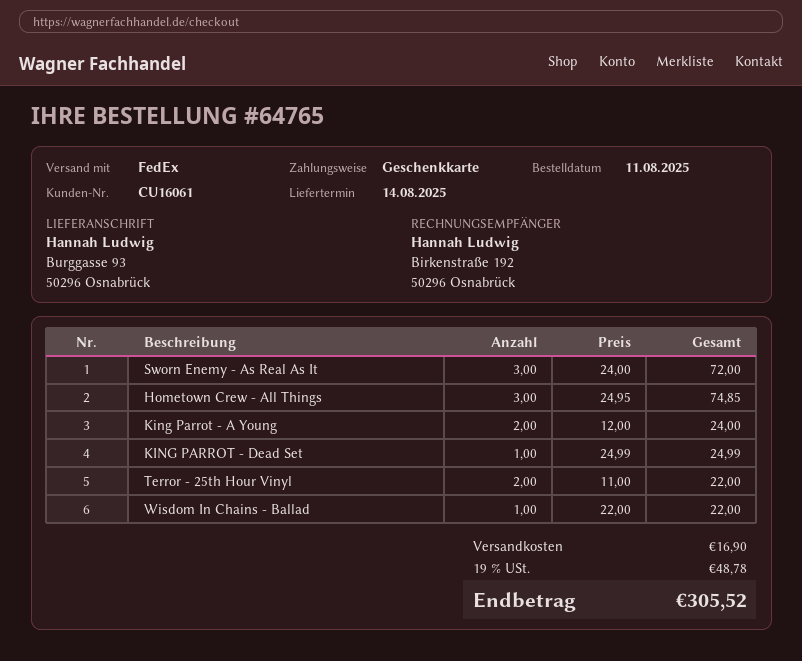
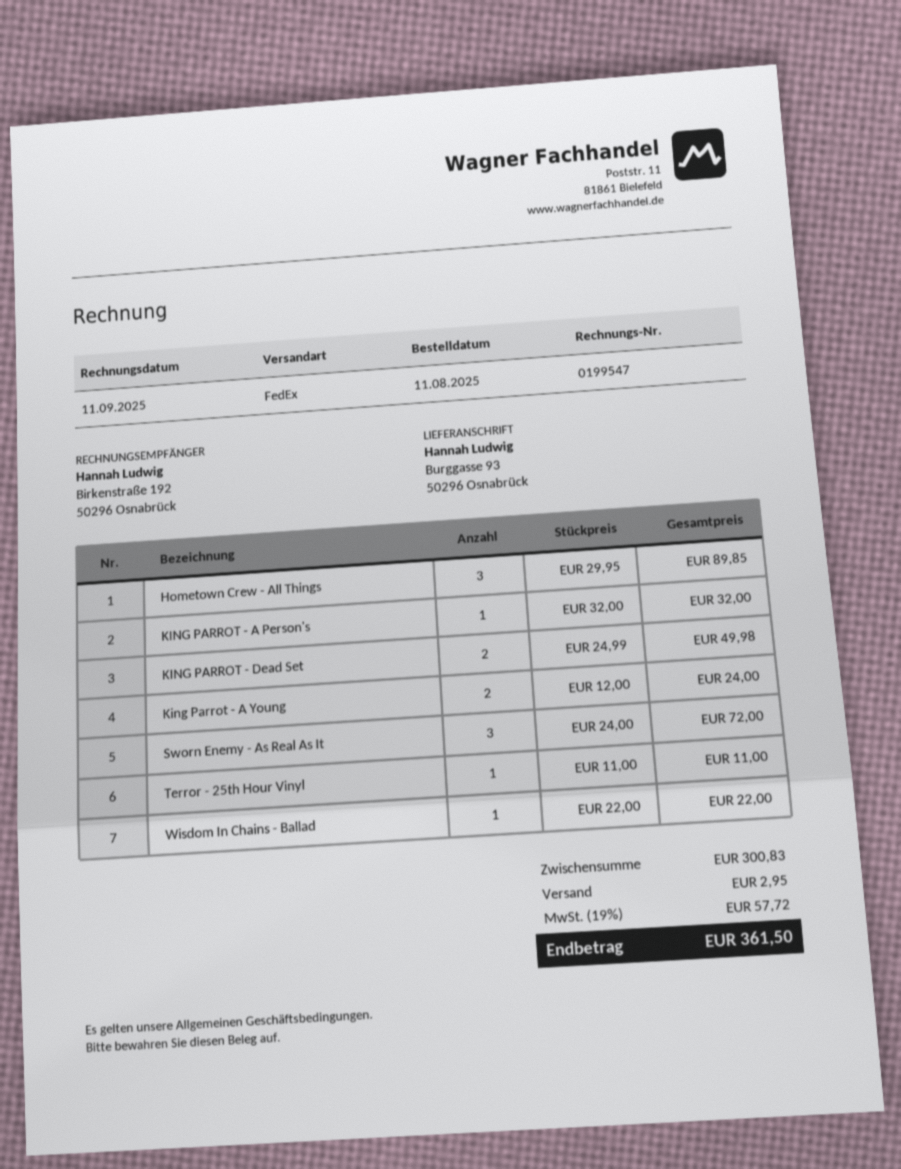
Hometown Crew - All Things: 3 x 24.95 = 74.85 -> 3 x 29.95 = 89.85
KING PARROT - Dead Set: 1 x 24.99 = 24.99 -> 2 x 24.99 = 49.98
Terror - 25th Hour Vinyl: 2 x 11.00 = 22.00 -> 1 x 11.00 = 11.00
KING PARROT - A Person's: none -> 1 x 32.00 = 32.00
shipping: 16.90 -> 2.95
tax: 19% = 48.78 -> 19% = 57.72
total: 305.52 -> 361.50

